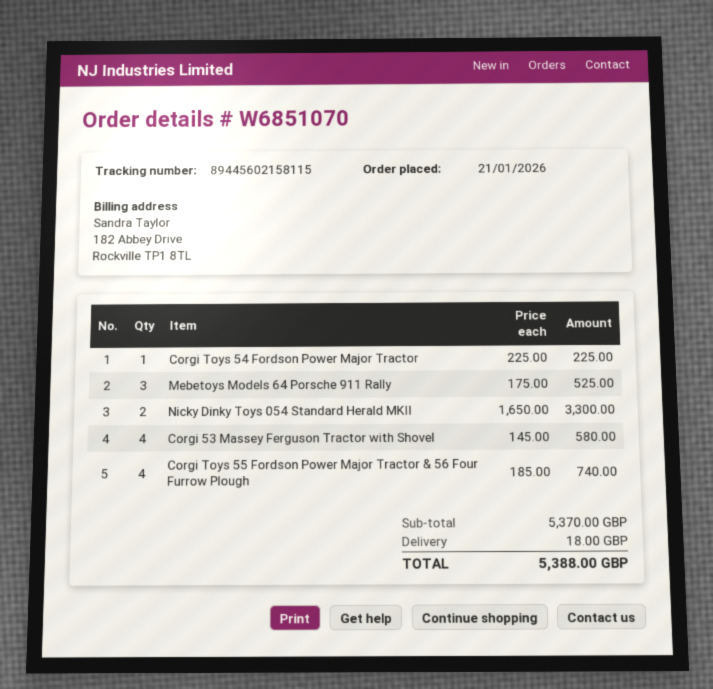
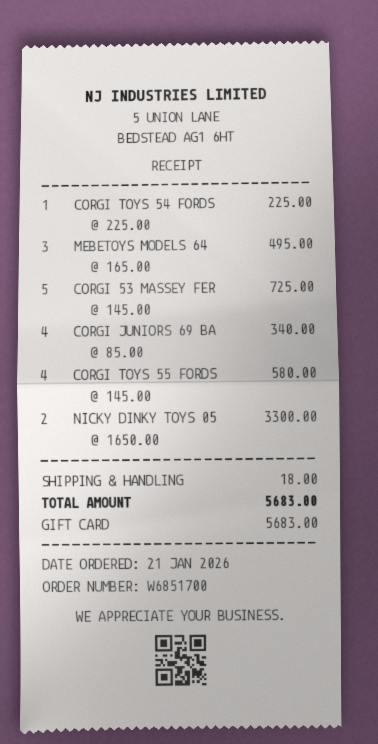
order number: W6851070 -> W6851700
Mebetoys Models 64 Porsche 911 Rally: 3 x 175.00 = 525.00 -> 3 x 165.00 = 495.00
Corgi 53 Massey Ferguson Tractor with Shovel: 4 x 145.00 = 580.00 -> 5 x 145.00 = 725.00
Corgi Toys 55 Fordson Power Major Tractor & 56 Four Furrow Plough: 4 x 185.00 = 740.00 -> 4 x 145.00 = 580.00
CORGI JUNIORS 69 BA: none -> 4 x 85.00 = 340.00
total: 5388.00 -> 5683.00

